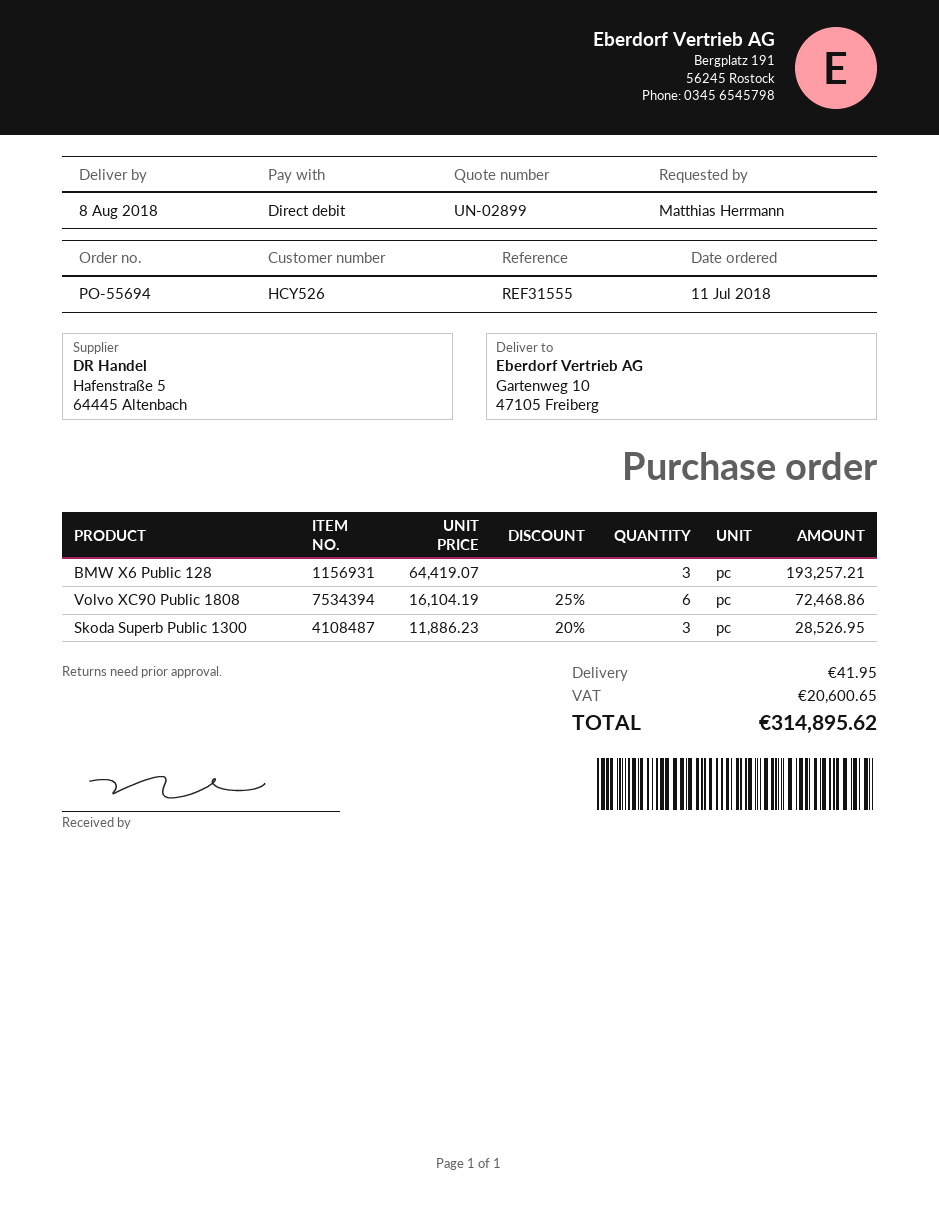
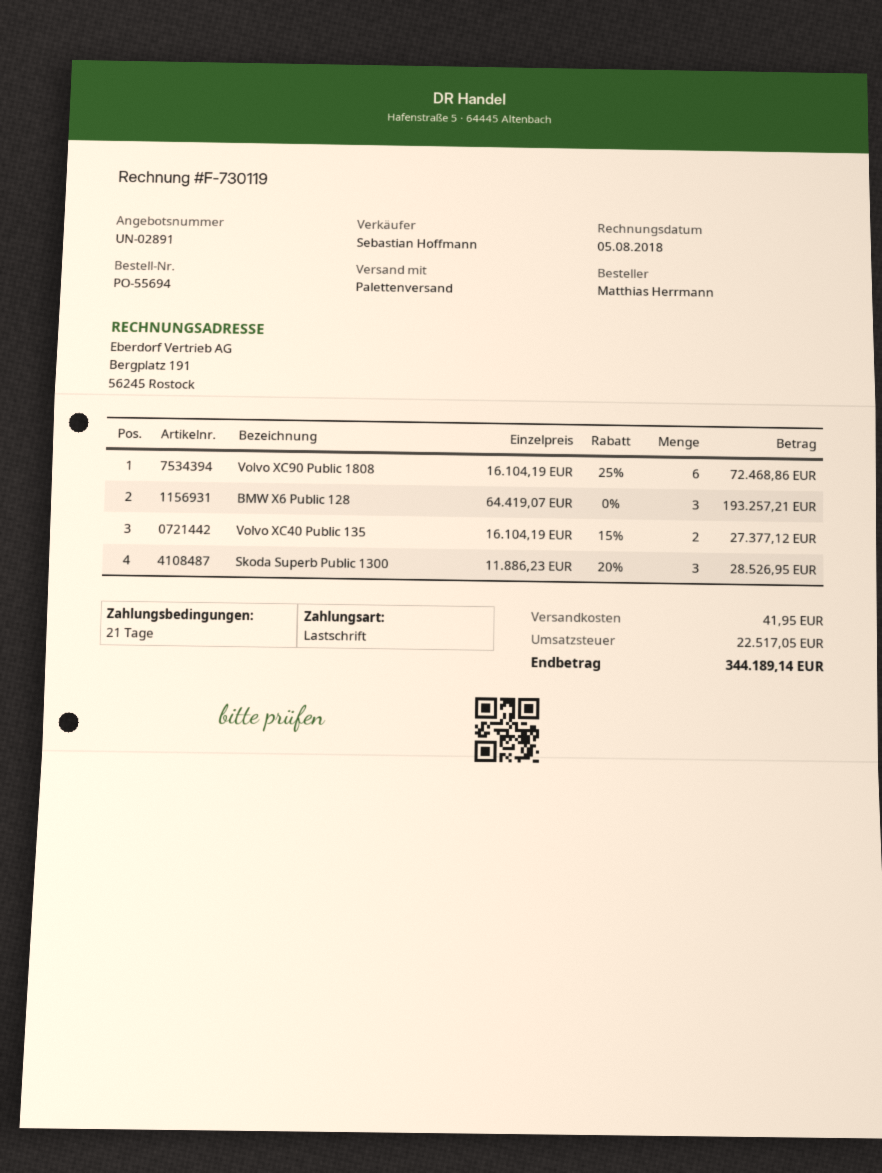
quote number: UN-02899 -> UN-02891
Volvo XC40 Public 135: none -> 2 x 16104.19 - 15% = 27377.12
tax: 20600.65 -> 22517.05
total: 314895.62 -> 344189.14

